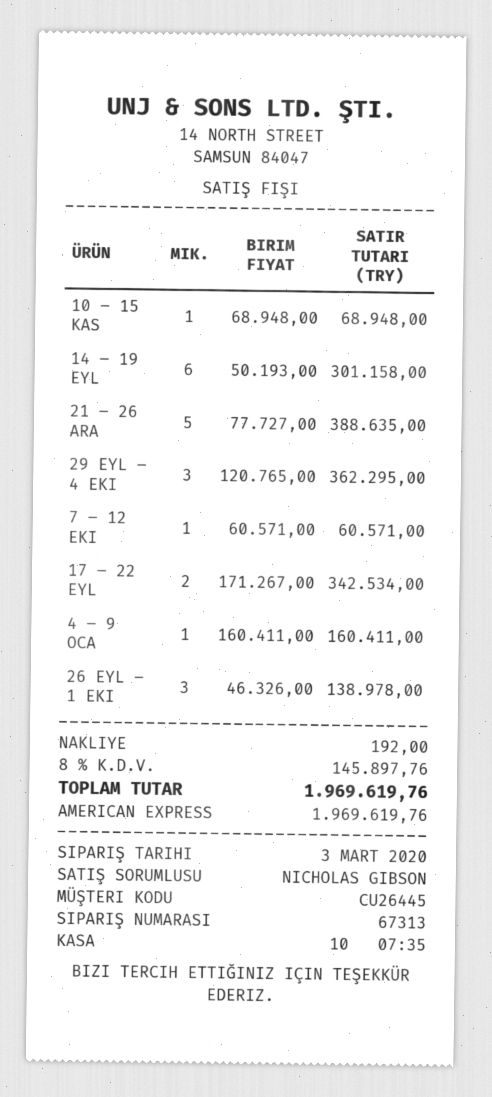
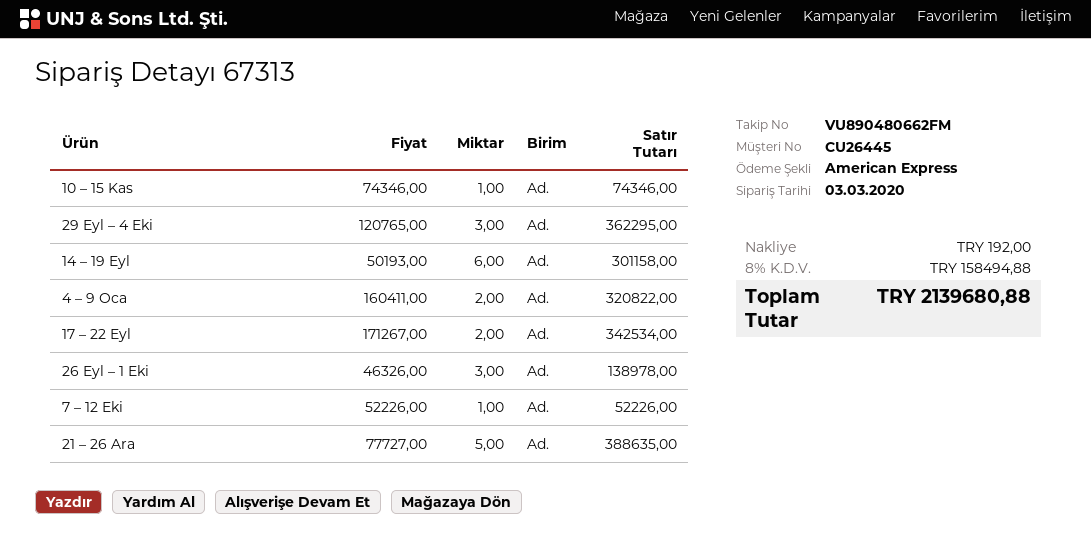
10 – 15 KAS: 1 x 68948.00 = 68948.00 -> 1 x 74346.00 = 74346.00
7 – 12 EKI: 1 x 60571.00 = 60571.00 -> 1 x 52226.00 = 52226.00
4 – 9 OCA: 1 x 160411.00 = 160411.00 -> 2 x 160411.00 = 320822.00
tax: 8% = 145897.76 -> 8% = 158494.88
total: 1969619.76 -> 2139680.88

